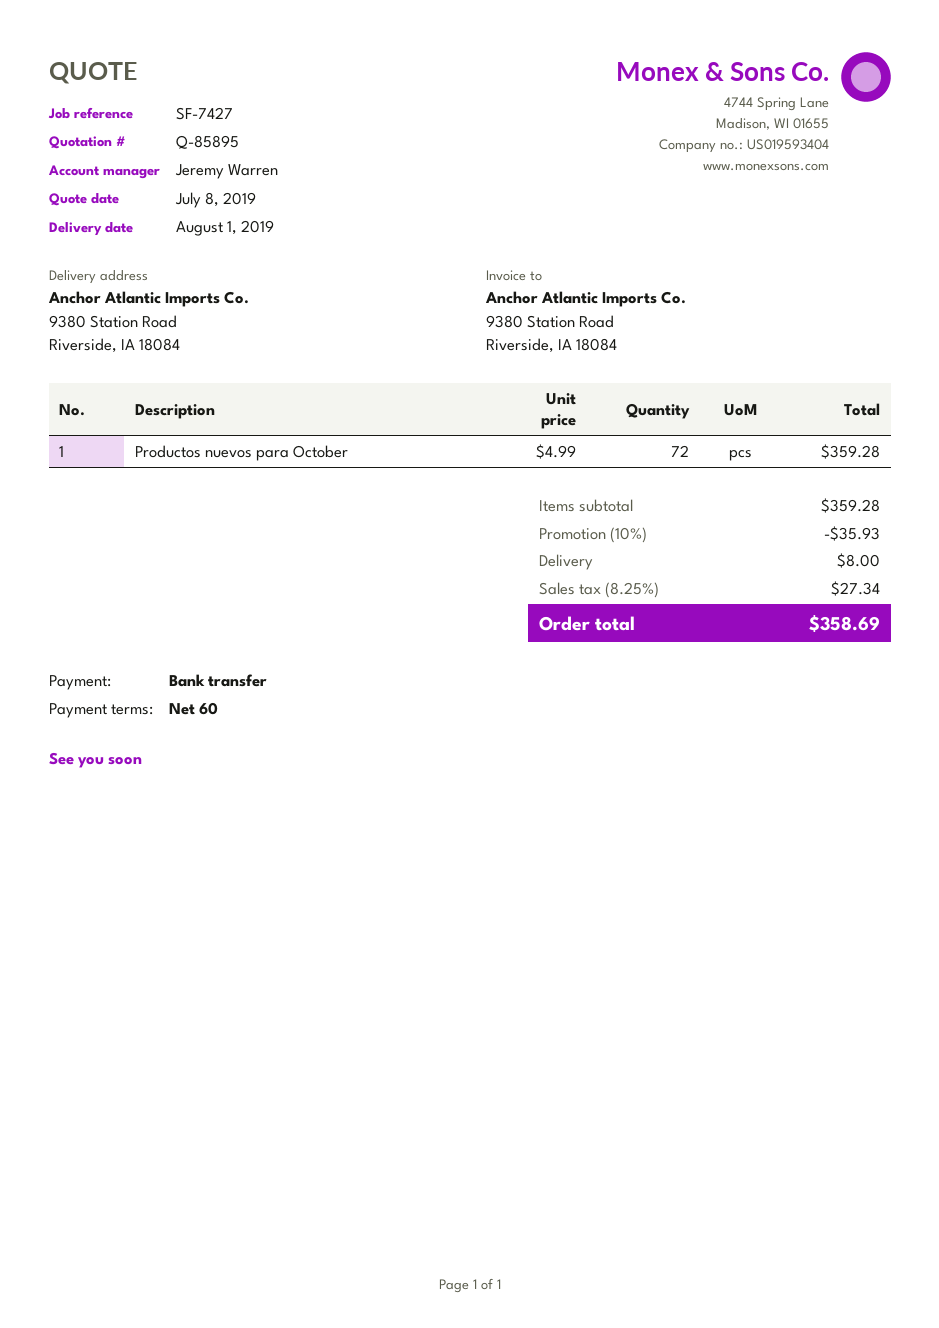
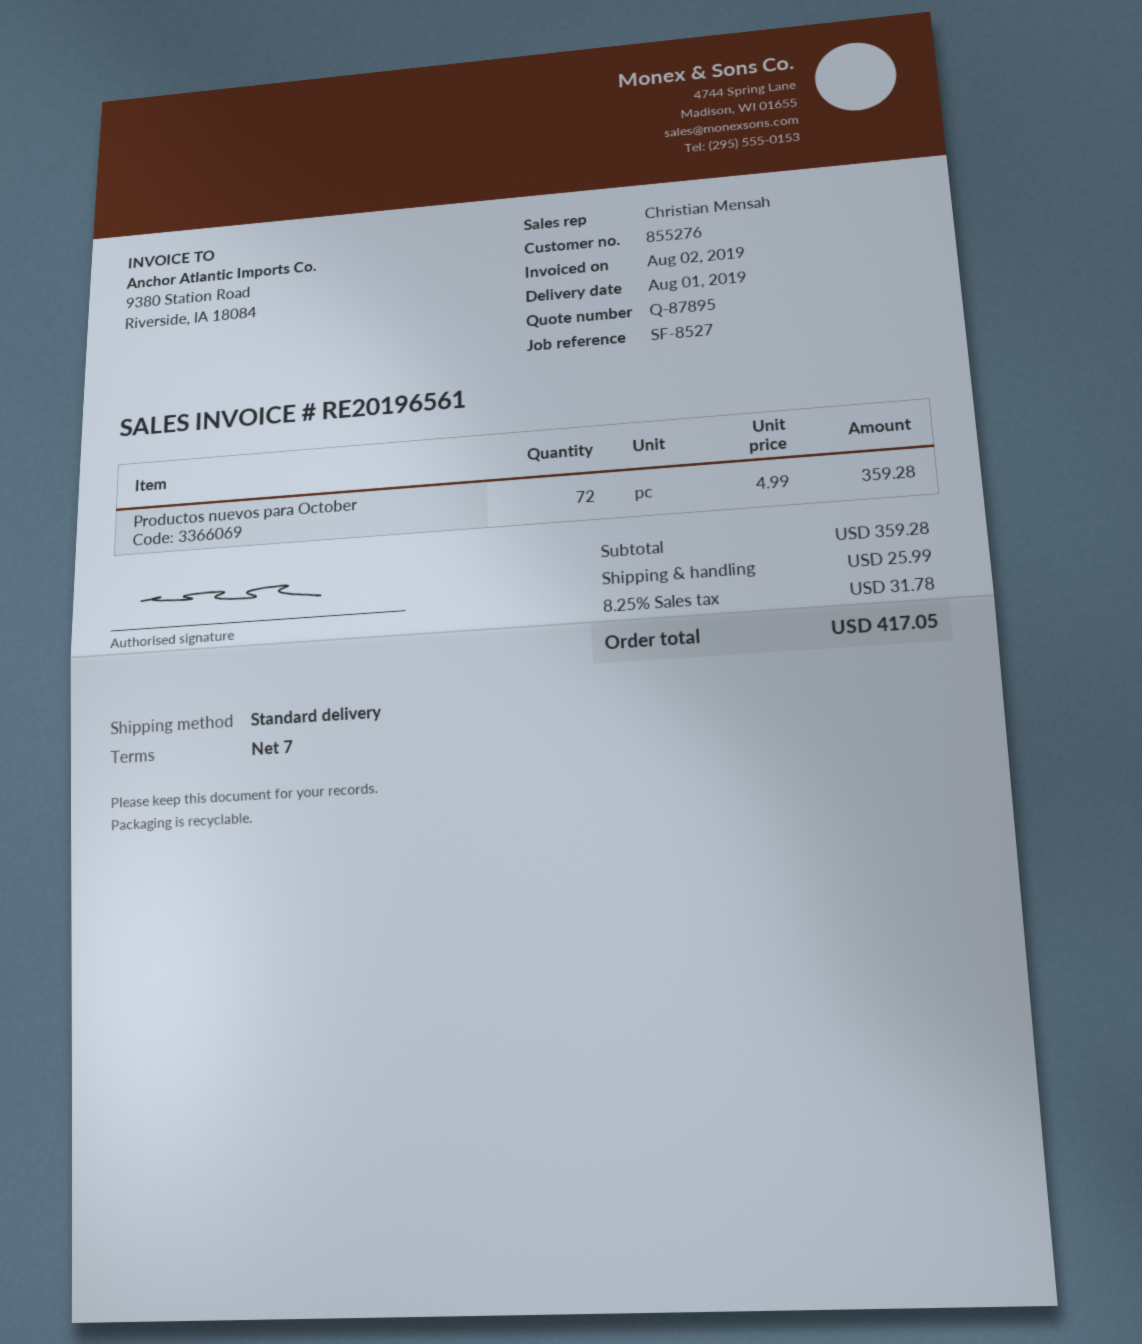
quote number: Q-85895 -> Q-87895
payment terms: 60 days -> 7 days
reference: SF-7427 -> SF-8527
sales rep: Jeremy Warren -> Christian Mensah
discount: 10% = 35.93 -> none
shipping: 8.00 -> 25.99
tax: 8.25% = 27.34 -> 8.25% = 31.78
total: 358.69 -> 417.05

